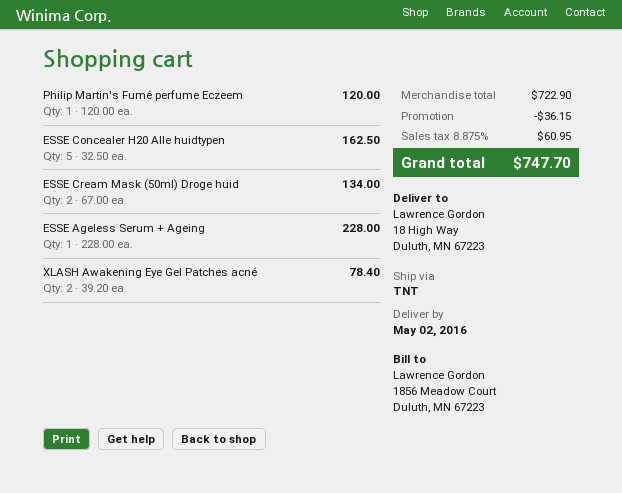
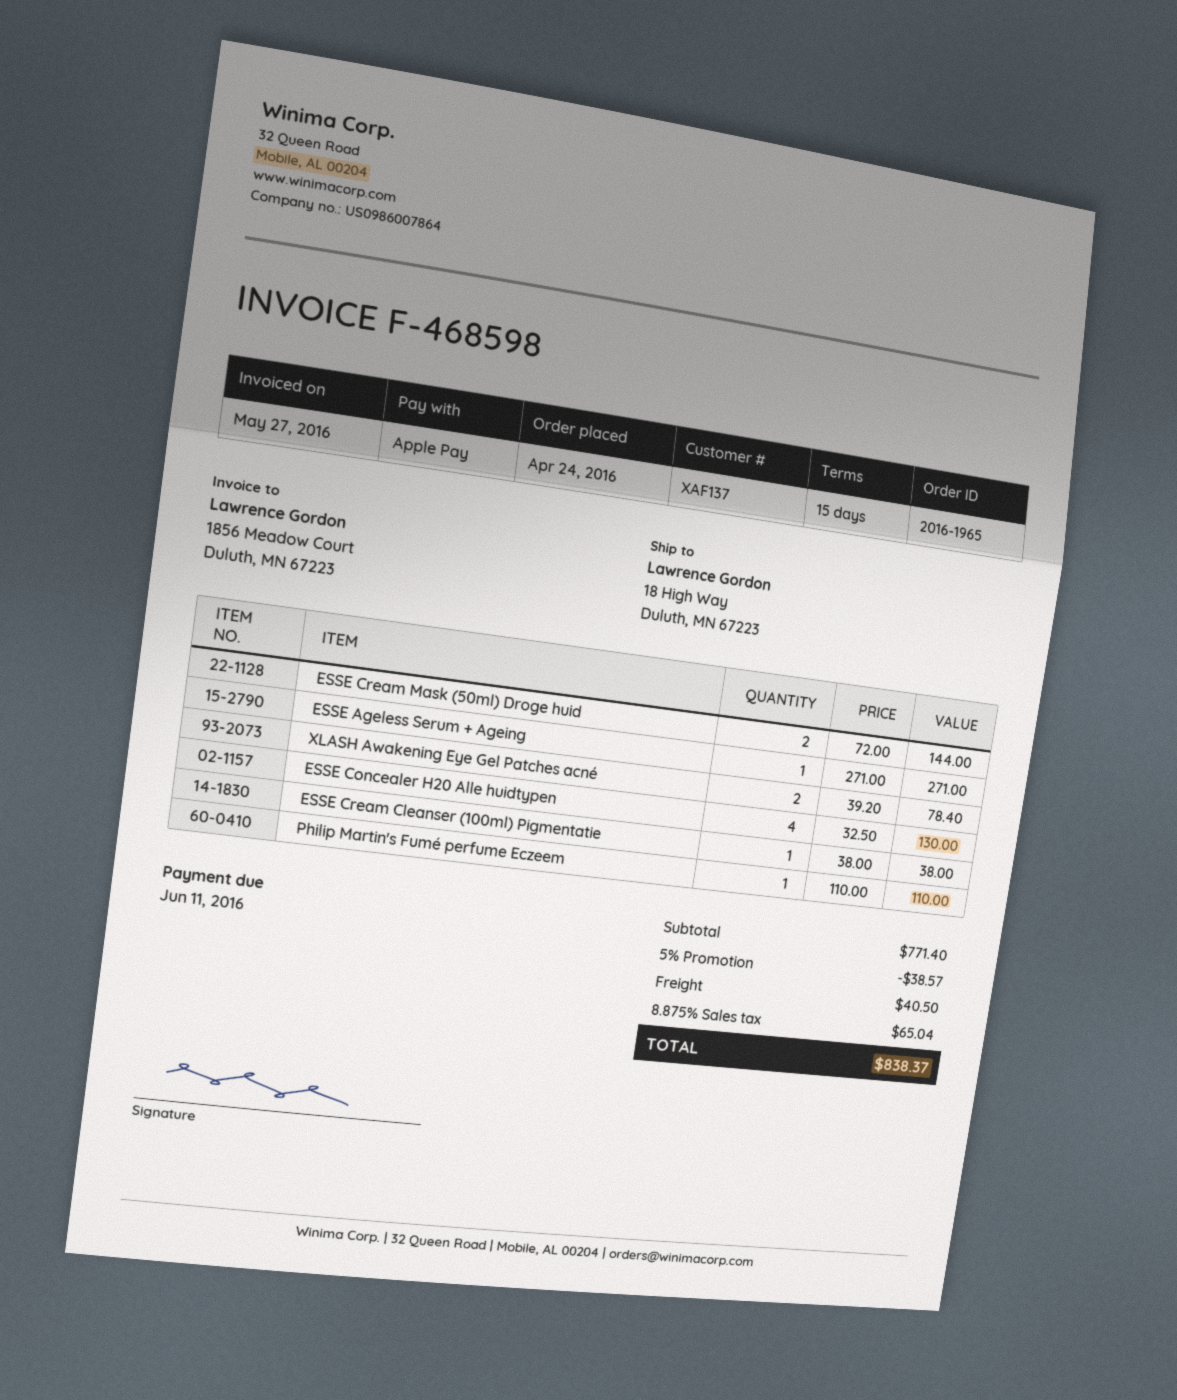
Philip Martin's Fumé perfume Eczeem: 1 x 120.00 = 120.00 -> 1 x 110.00 = 110.00
ESSE Concealer H20 Alle huidtypen: 5 x 32.50 = 162.50 -> 4 x 32.50 = 130.00
ESSE Cream Mask (50ml) Droge huid: 2 x 67.00 = 134.00 -> 2 x 72.00 = 144.00
ESSE Ageless Serum + Ageing: 1 x 228.00 = 228.00 -> 1 x 271.00 = 271.00
ESSE Cream Cleanser (100ml) Pigmentatie: none -> 1 x 38.00 = 38.00
subtotal: 722.90 -> 771.40
discount: 36.15 -> 38.57
shipping: none -> 40.50
tax: 8.875% = 60.95 -> 8.875% = 65.04
total: 747.70 -> 838.37

